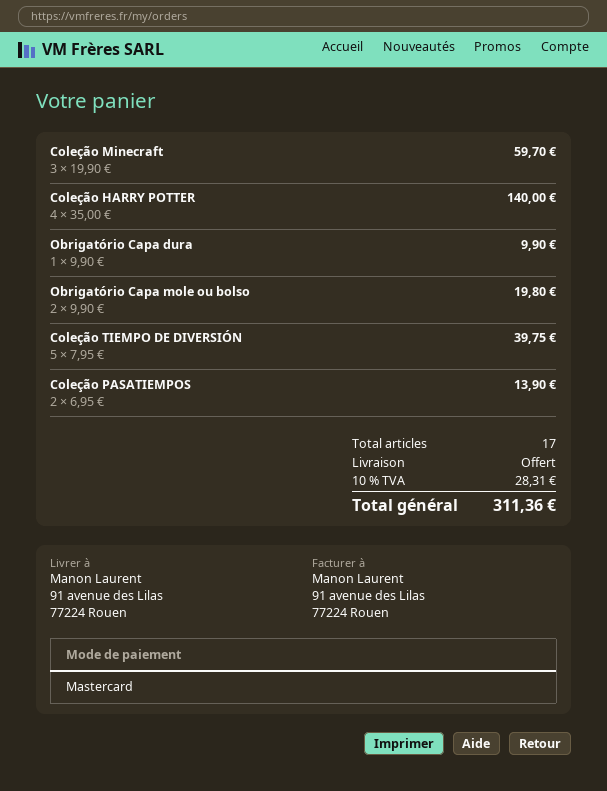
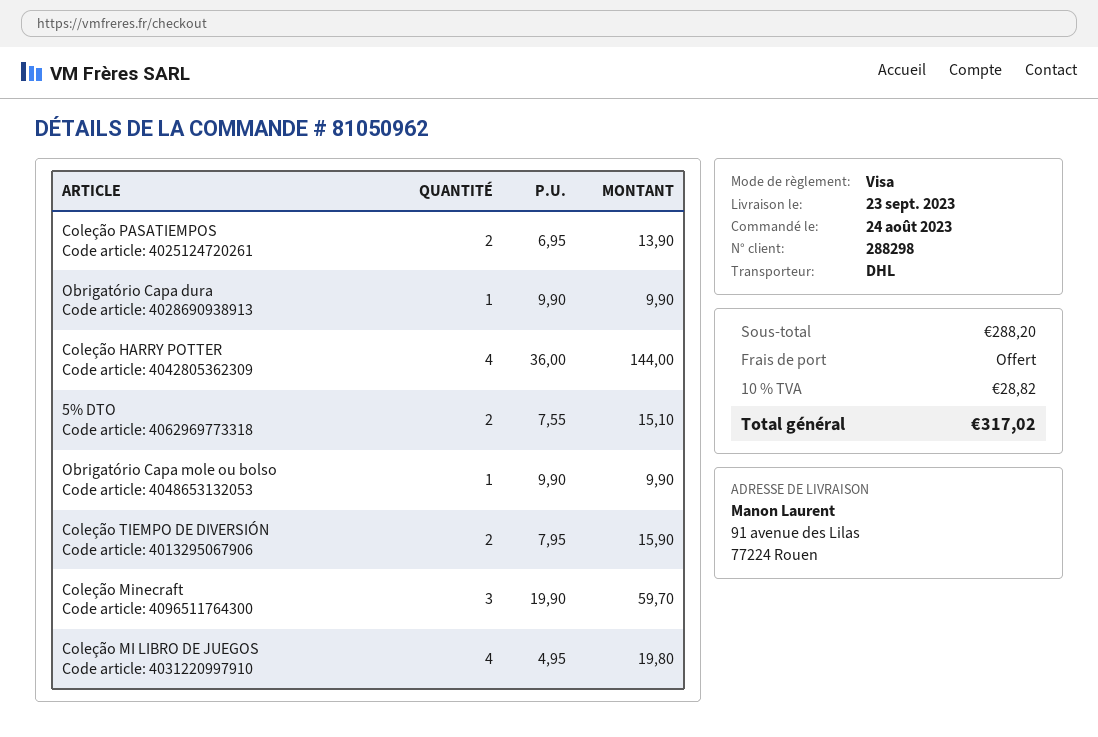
payment method: Mastercard -> Visa
Coleção HARRY POTTER: 4 x 35.00 = 140.00 -> 4 x 36.00 = 144.00
Obrigatório Capa mole ou bolso: 2 x 9.90 = 19.80 -> 1 x 9.90 = 9.90
Coleção TIEMPO DE DIVERSIÓN: 5 x 7.95 = 39.75 -> 2 x 7.95 = 15.90
5% DTO: none -> 2 x 7.55 = 15.10
Coleção MI LIBRO DE JUEGOS: none -> 4 x 4.95 = 19.80
tax: 10% = 28.31 -> 10% = 28.82
total: 311.36 -> 317.02

